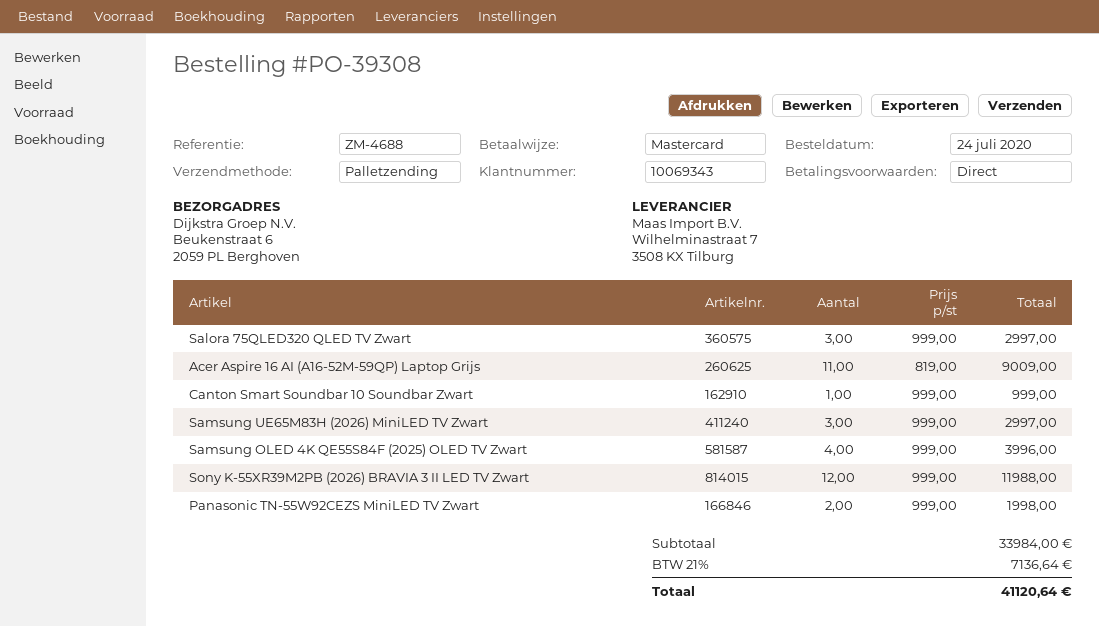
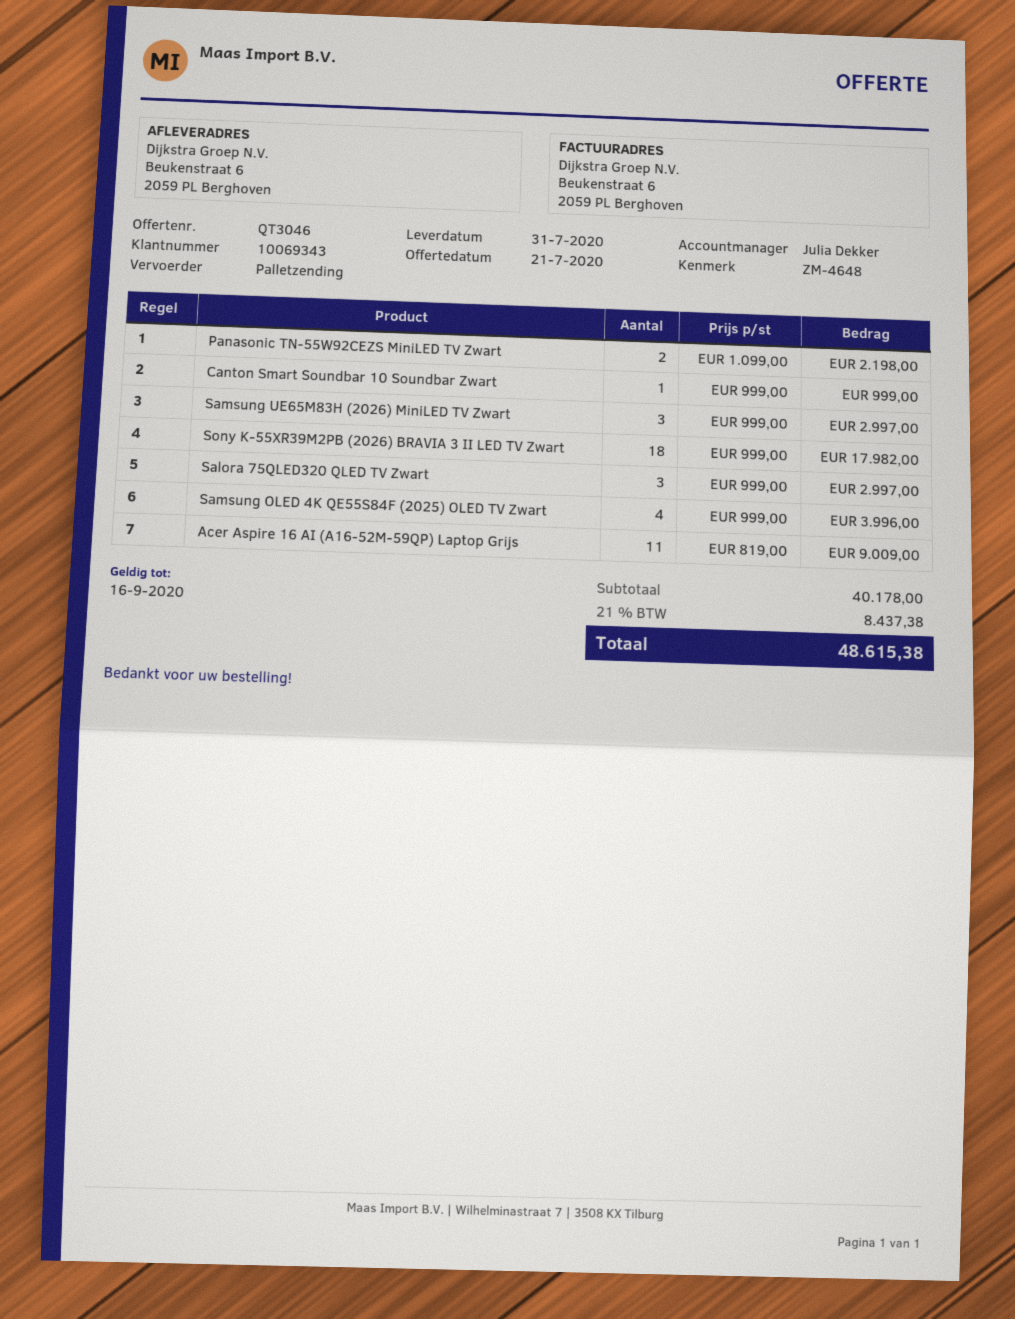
reference: ZM-4688 -> ZM-4648
Sony K-55XR39M2PB (2026) BRAVIA 3 II LED TV Zwart: 12 x 999.00 = 11988.00 -> 18 x 999.00 = 17982.00
Panasonic TN-55W92CEZS MiniLED TV Zwart: 2 x 999.00 = 1998.00 -> 2 x 1099.00 = 2198.00
subtotal: 33984.00 -> 40178.00
tax: 21% = 7136.64 -> 21% = 8437.38
total: 41120.64 -> 48615.38

